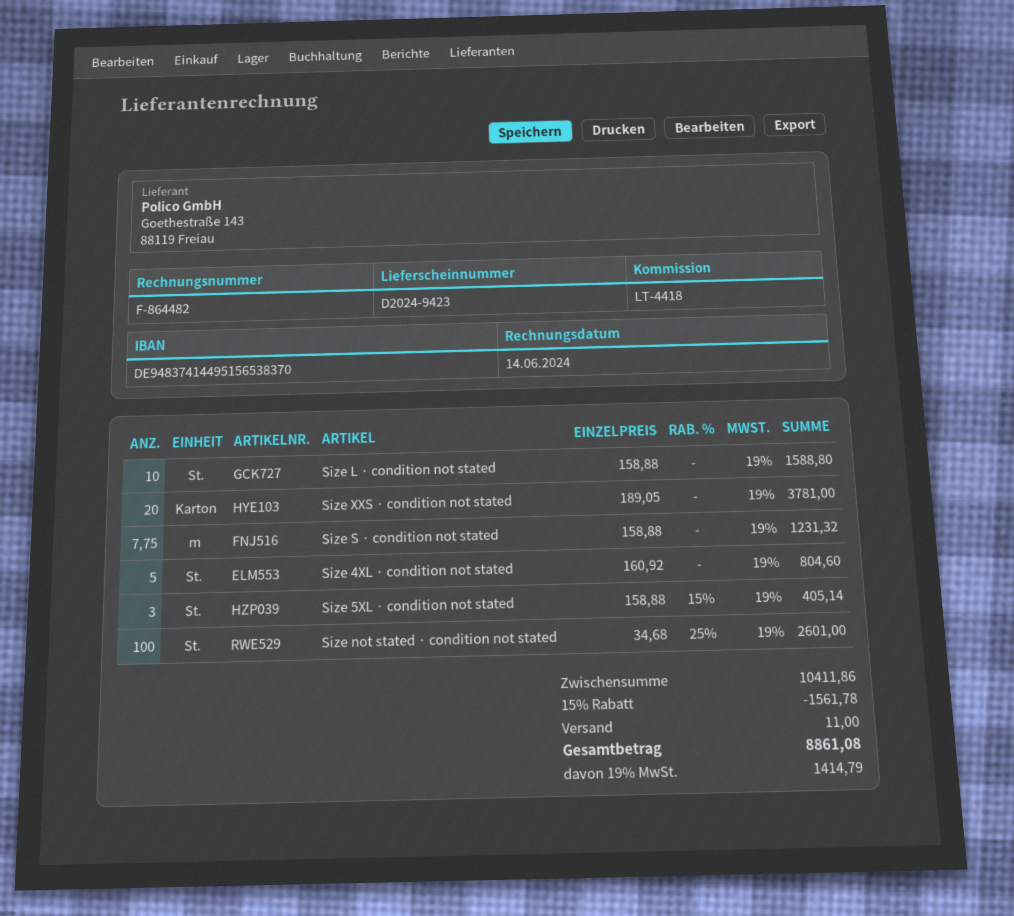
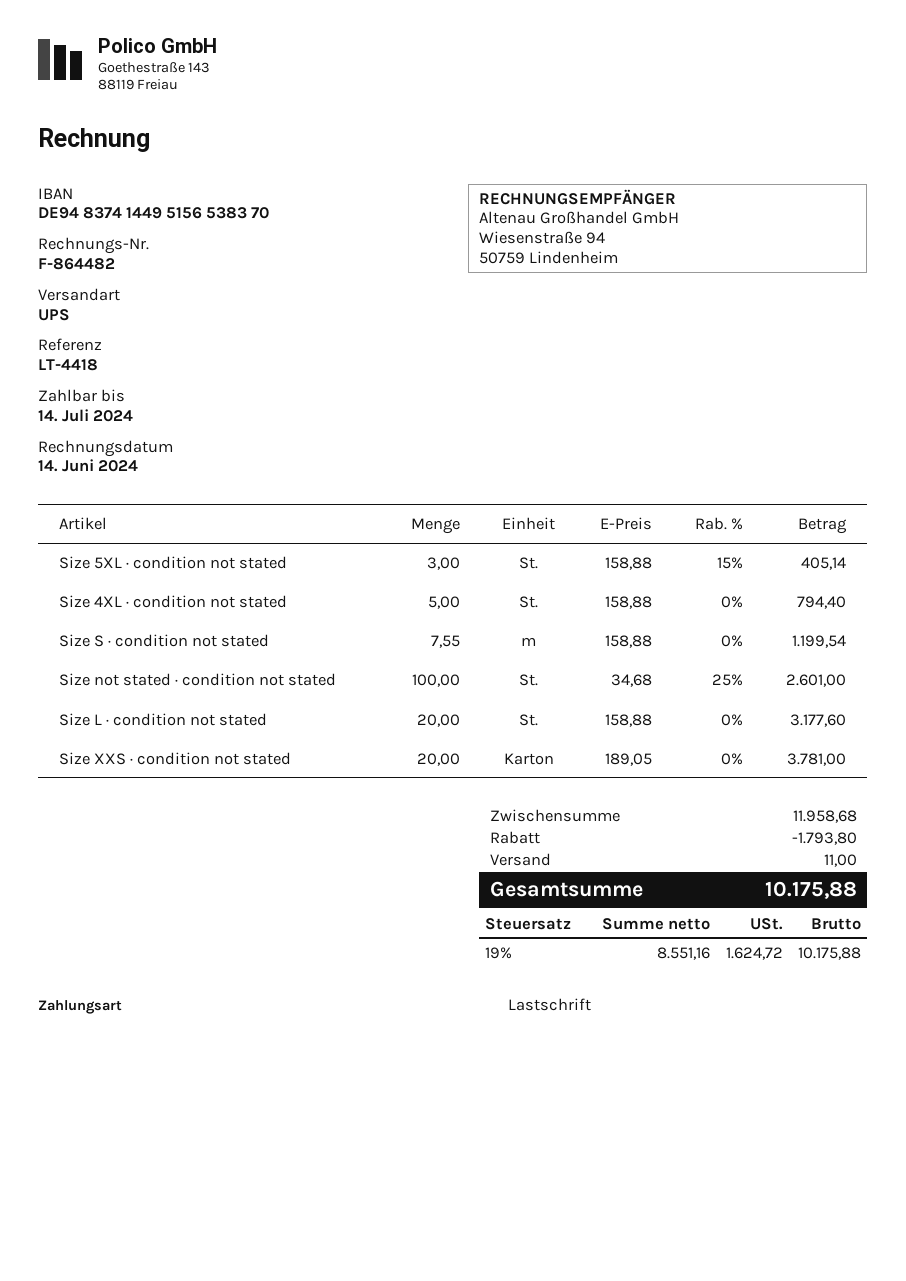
Size L · condition not stated: 10 x 158.88 = 1588.80 -> 20 x 158.88 = 3177.60
Size S · condition not stated: 7.75 x 158.88 = 1231.32 -> 7.55 x 158.88 = 1199.54
Size 4XL · condition not stated: 5 x 160.92 = 804.60 -> 5 x 158.88 = 794.40
subtotal: 10411.86 -> 11958.68
discount: 1561.78 -> 1793.80
tax: 19% = 1414.79 -> 19% = 1624.72
total: 8861.08 -> 10175.88

